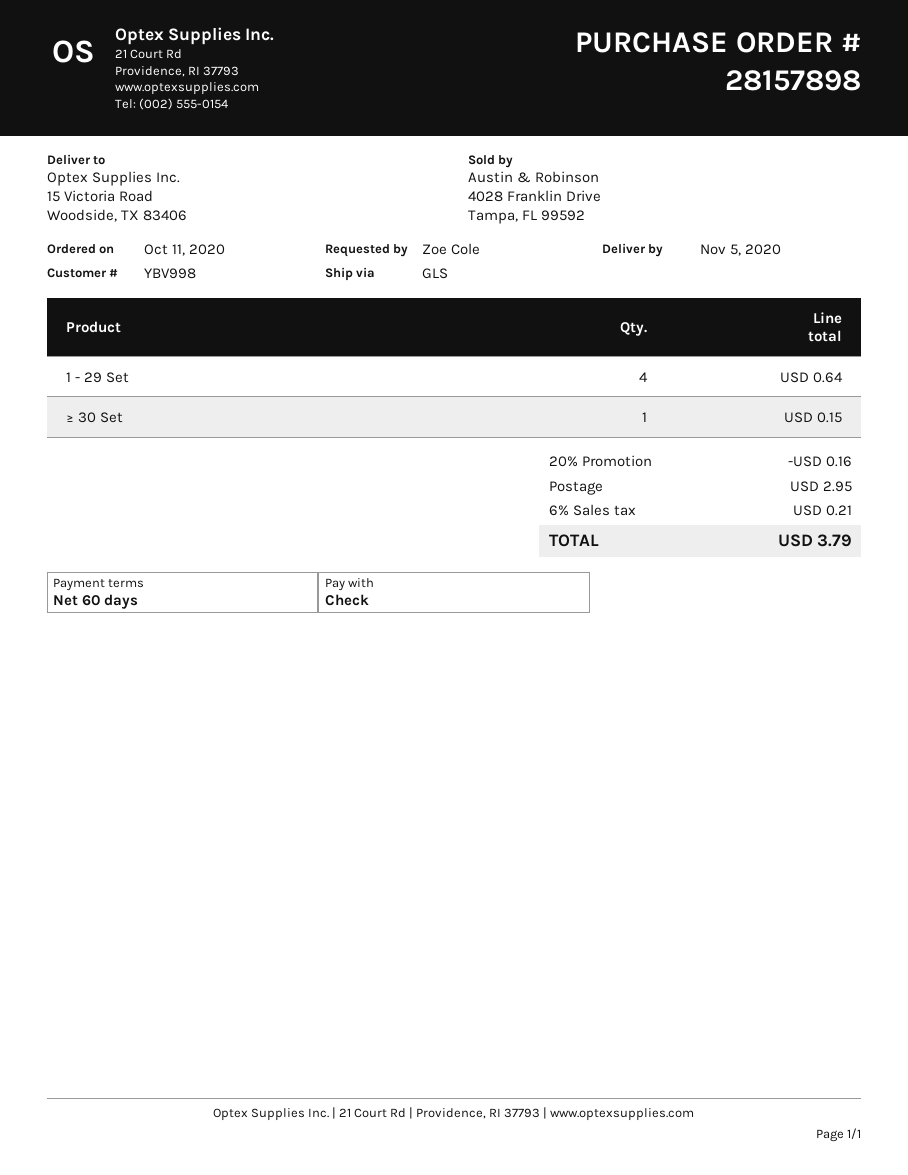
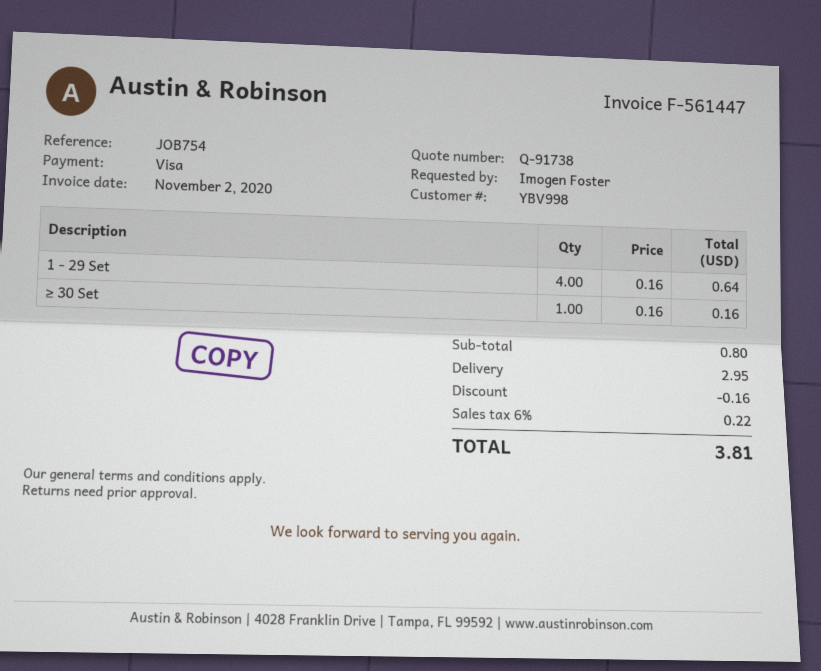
ordered by: Zoe Cole -> Imogen Foster
payment method: cheque -> Visa
≥ 30 Set: 1 for 0.15 -> 1 for 0.16
tax: 6% = 0.21 -> 6% = 0.22
total: 3.79 -> 3.81

